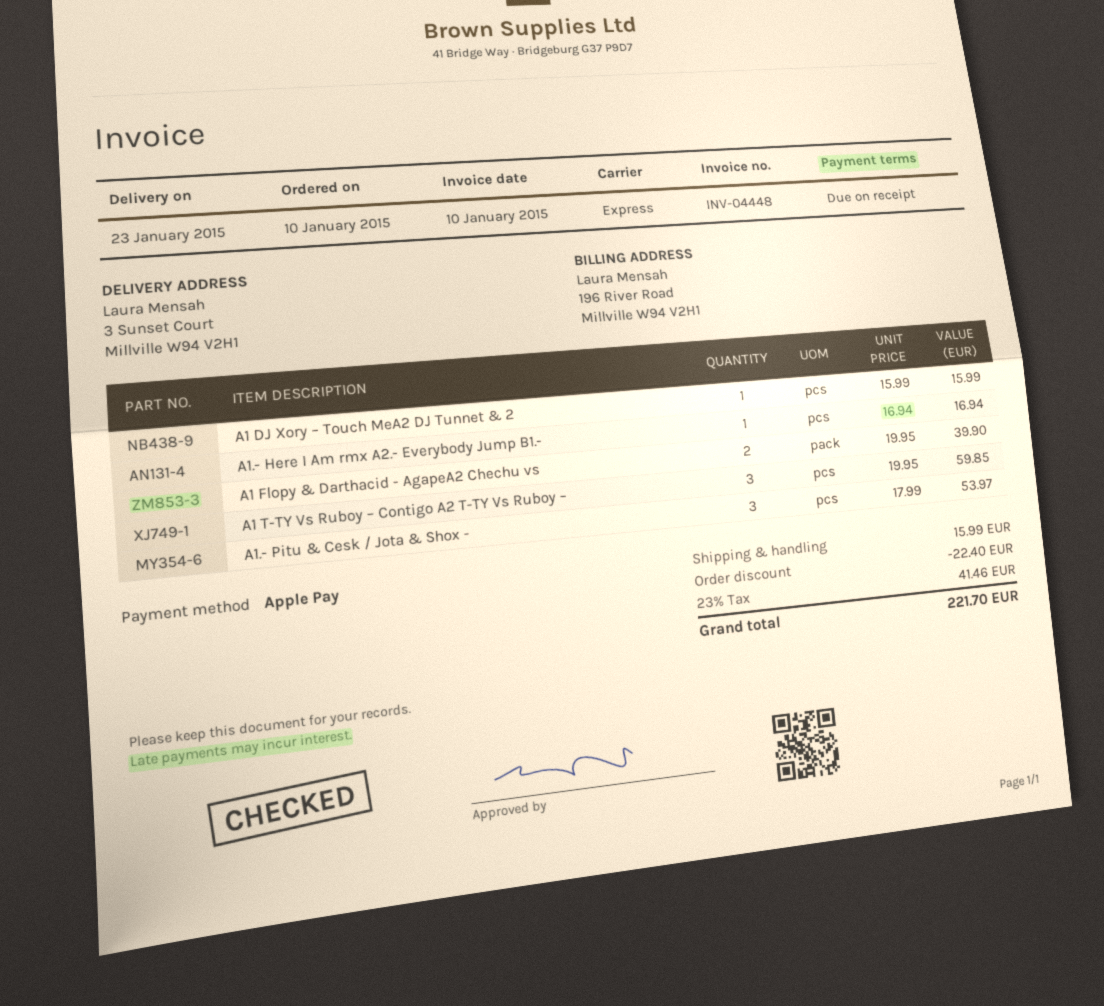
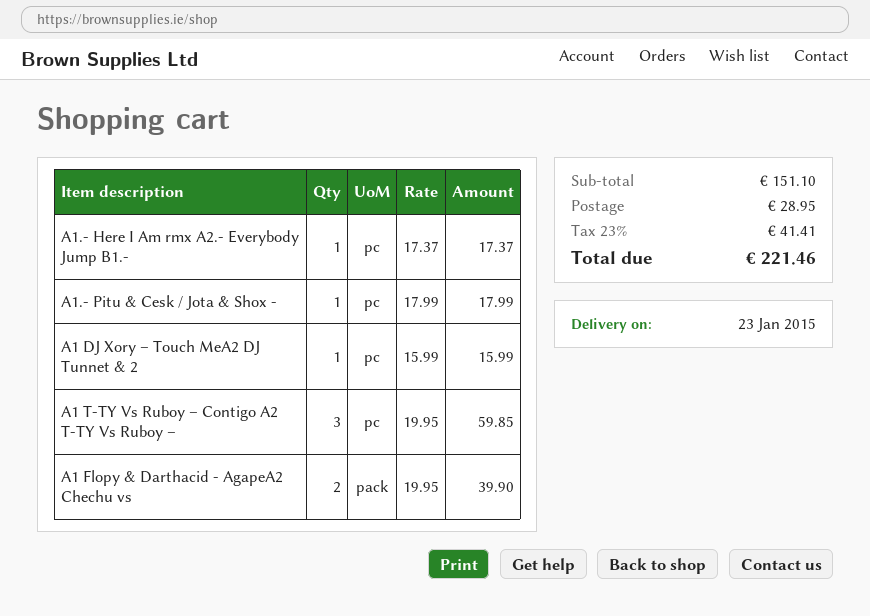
A1.- Here I Am rmx A2.- Everybody Jump B1.-: 1 x 16.94 = 16.94 -> 1 x 17.37 = 17.37
A1.- Pitu & Cesk / Jota & Shox -: 3 x 17.99 = 53.97 -> 1 x 17.99 = 17.99
discount: 22.40 -> none
shipping: 15.99 -> 28.95
tax: 23% = 41.46 -> 23% = 41.41
total: 221.70 -> 221.46

